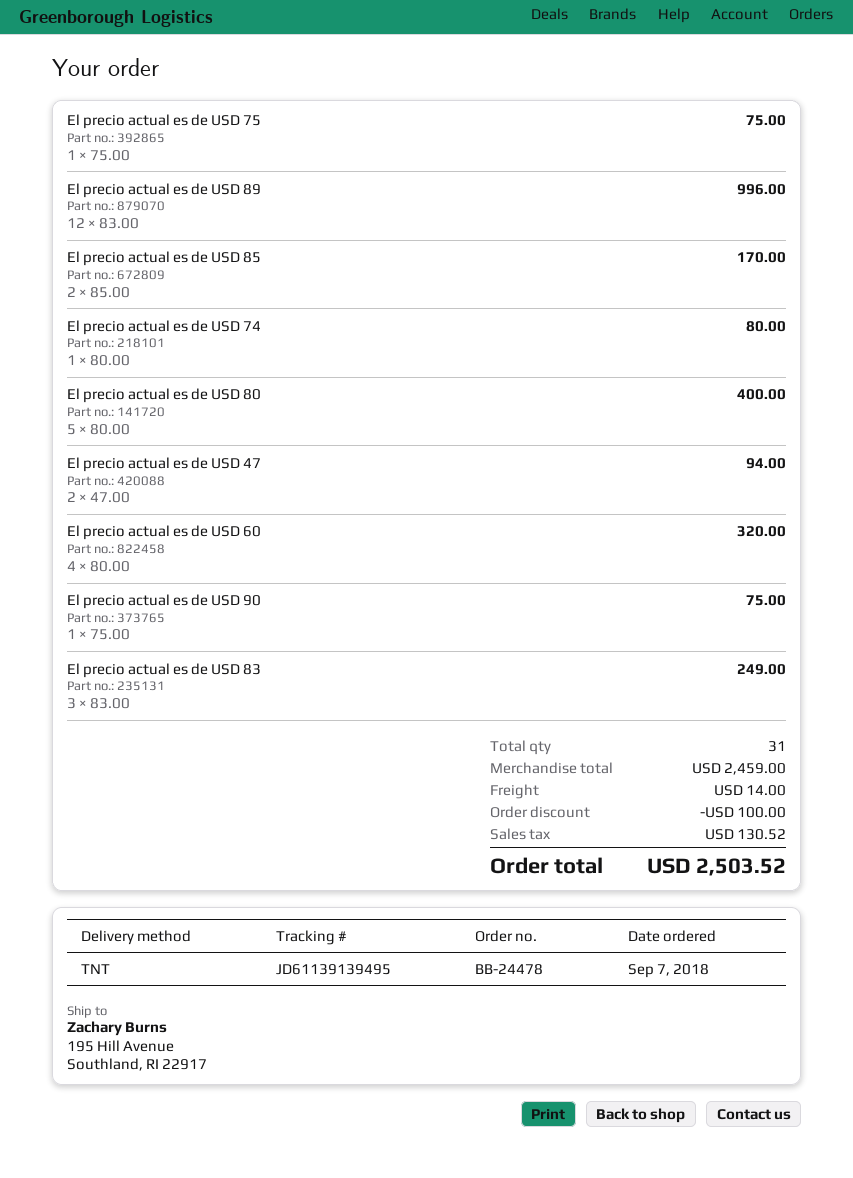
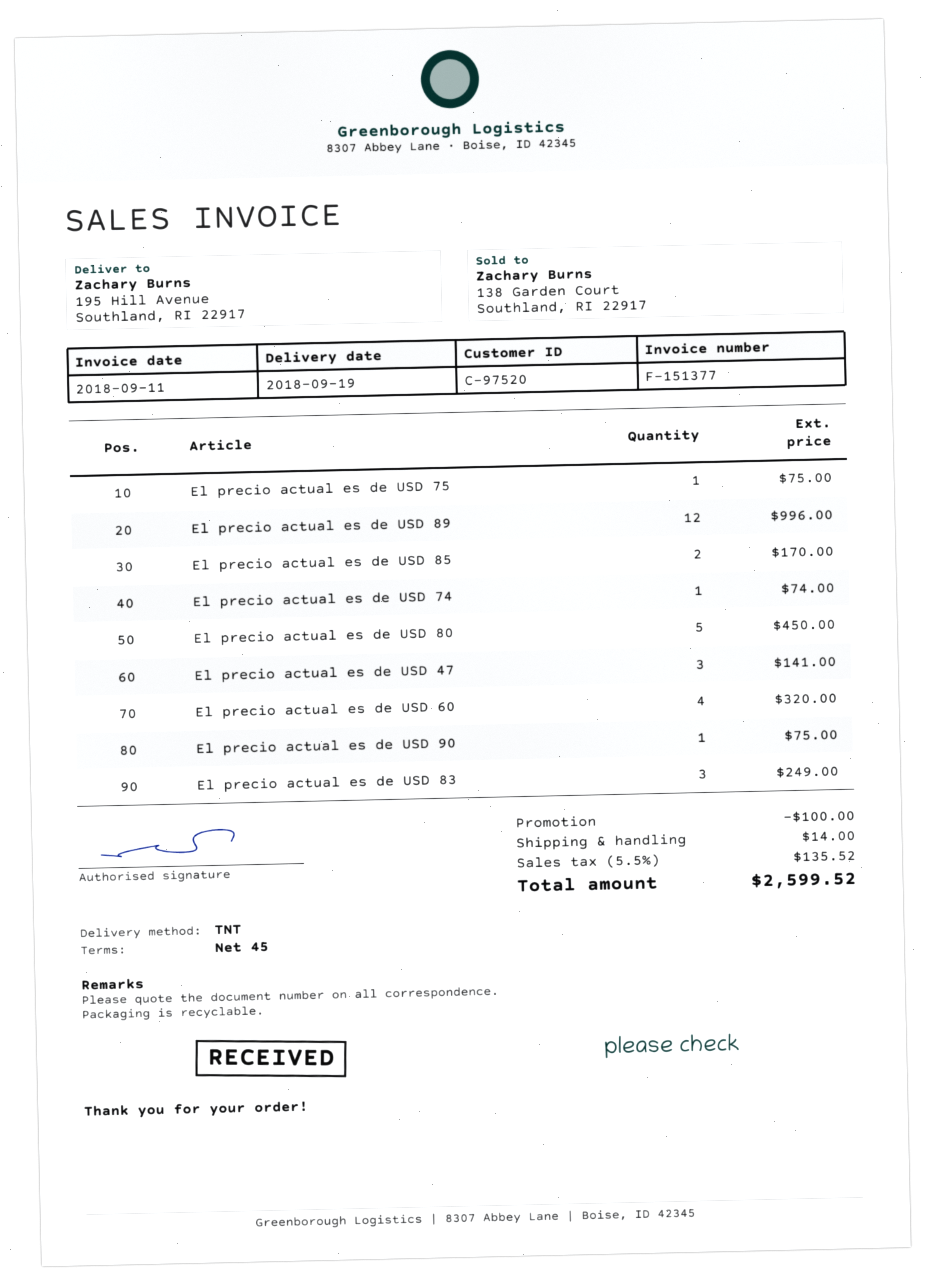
El precio actual es de USD 74: 1 for 80.00 -> 1 for 74.00
El precio actual es de USD 80: 5 for 400.00 -> 5 for 450.00
El precio actual es de USD 47: 2 for 94.00 -> 3 for 141.00
tax: 130.52 -> 135.52
total: 2503.52 -> 2599.52

